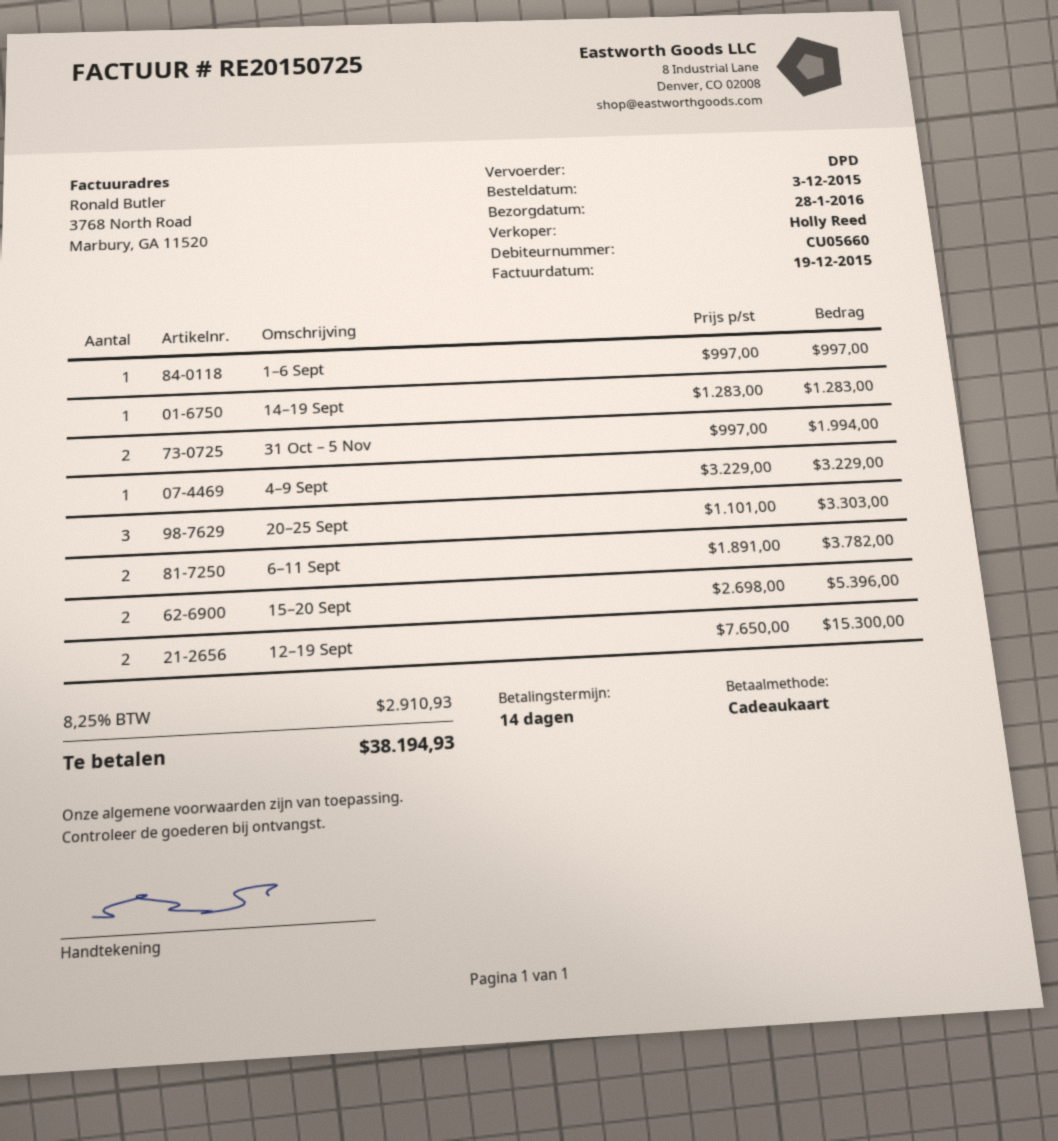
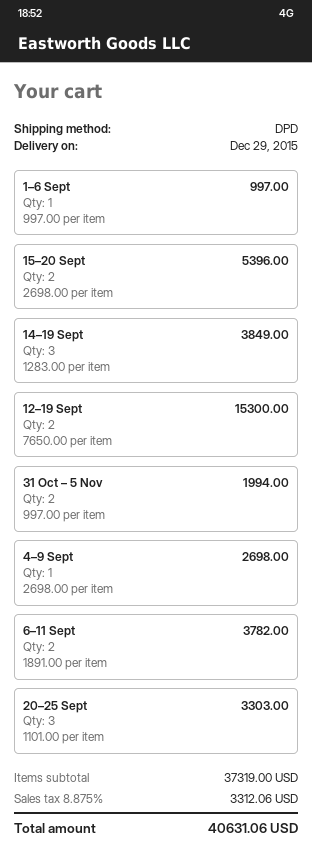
delivery date: 2016-01-28 -> 2015-12-29
14–19 Sept: 1 x 1283.00 = 1283.00 -> 3 x 1283.00 = 3849.00
4–9 Sept: 1 x 3229.00 = 3229.00 -> 1 x 2698.00 = 2698.00
tax: 8.25% = 2910.93 -> 8.875% = 3312.06
total: 38194.93 -> 40631.06

